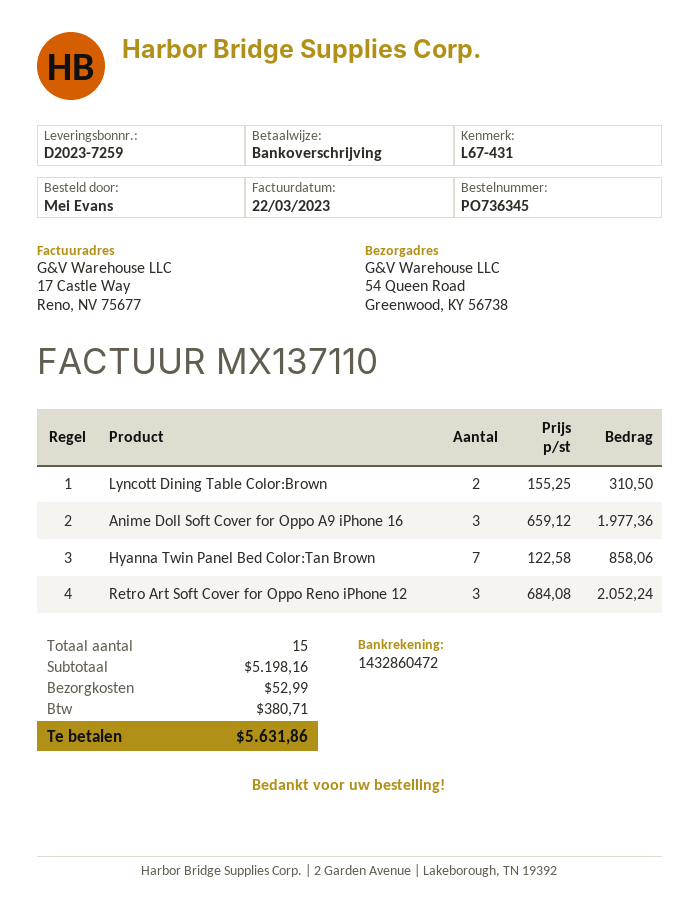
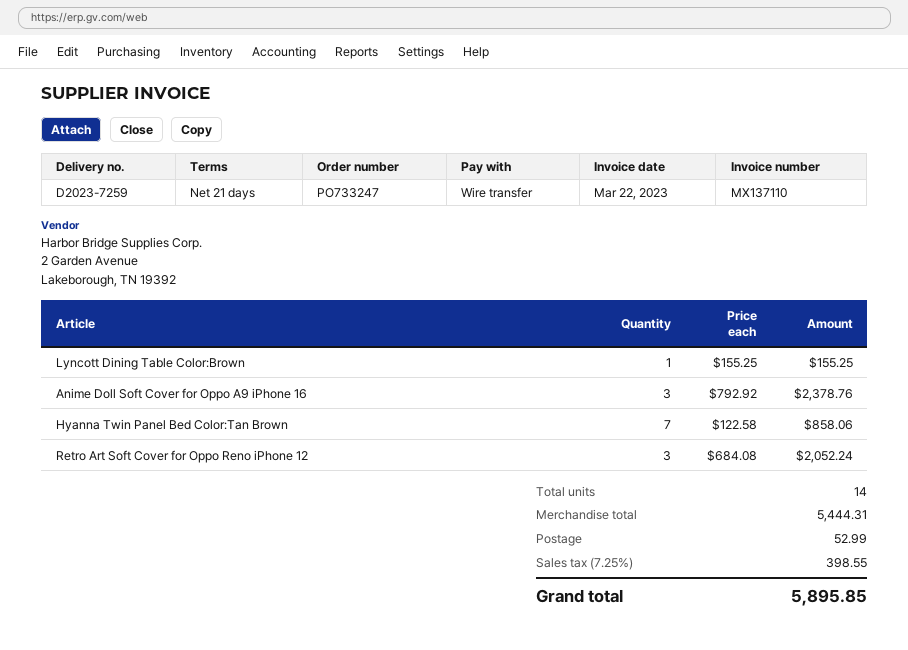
order number: PO736345 -> PO733247
Lyncott Dining Table Color:Brown: 2 x 155.25 = 310.50 -> 1 x 155.25 = 155.25
Anime Doll Soft Cover for Oppo A9 iPhone 16: 3 x 659.12 = 1977.36 -> 3 x 792.92 = 2378.76
total quantity: 15 -> 14
subtotal: 5198.16 -> 5444.31
tax: 380.71 -> 398.55
total: 5631.86 -> 5895.85

